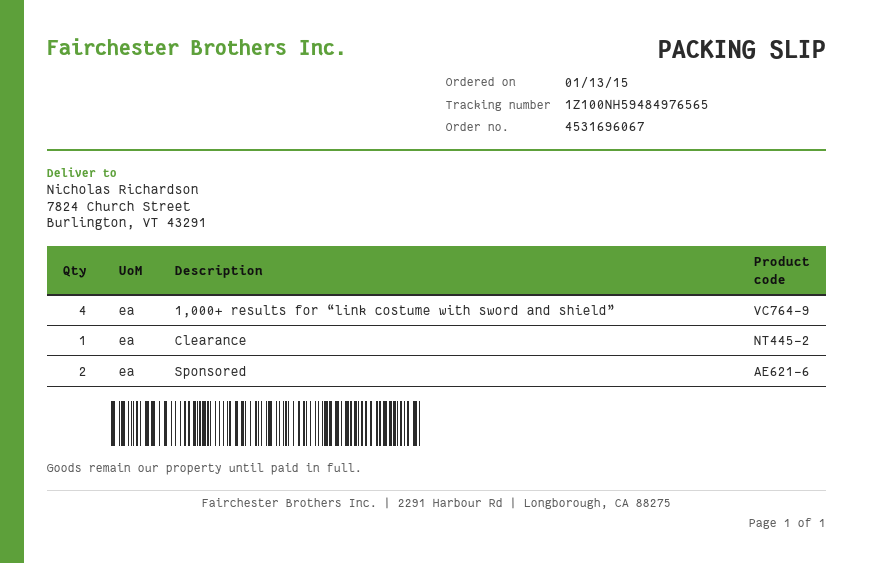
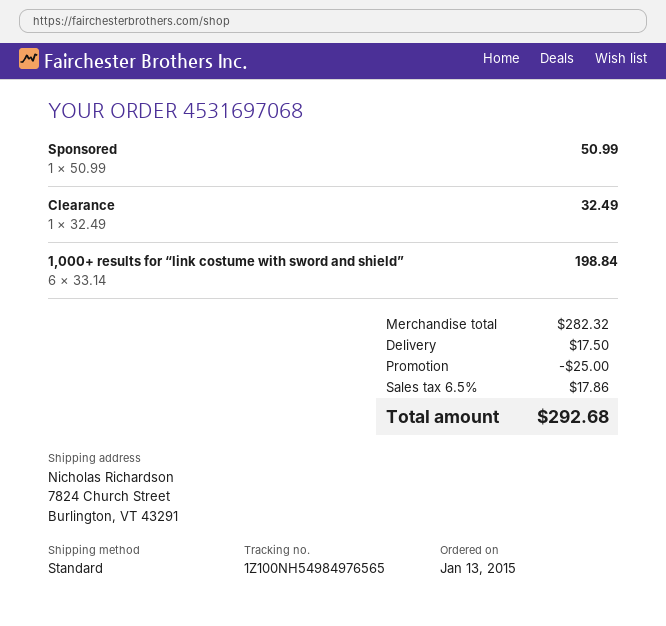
order number: 4531696067 -> 4531697068
tracking number: 1Z100NH59484976565 -> 1Z100NH54984976565
1,000+ results for “link costume with sword and shield”: 4 -> 6
Sponsored: 2 -> 1

